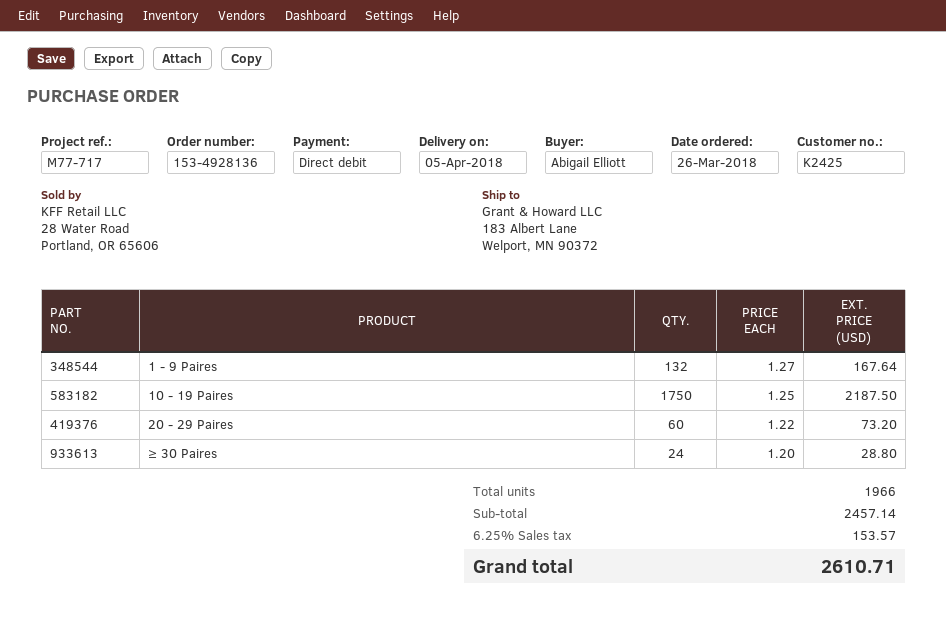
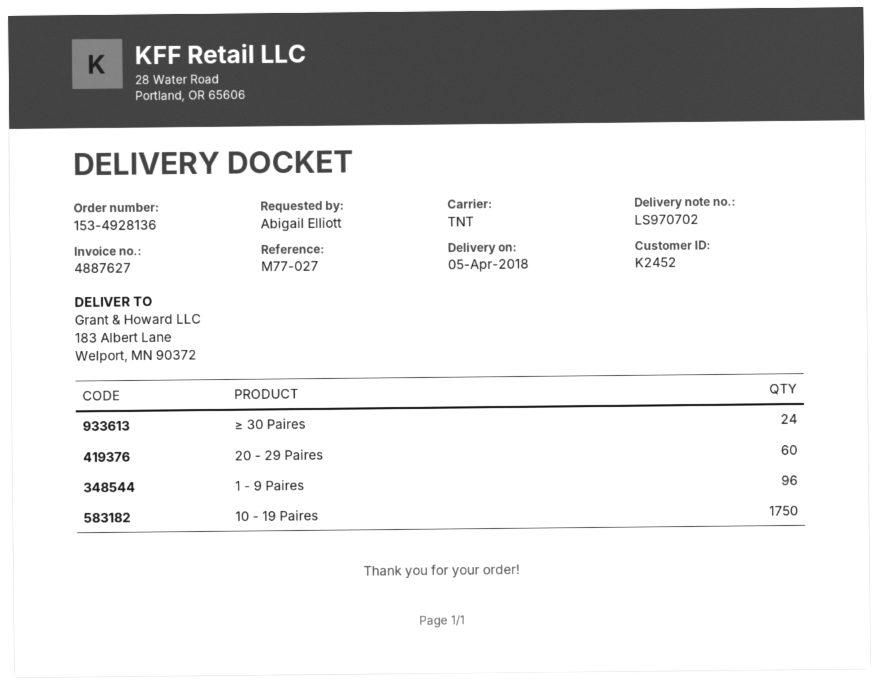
customer number: K2425 -> K2452
reference: M77-717 -> M77-027
1 - 9 Paires: 132 -> 96

